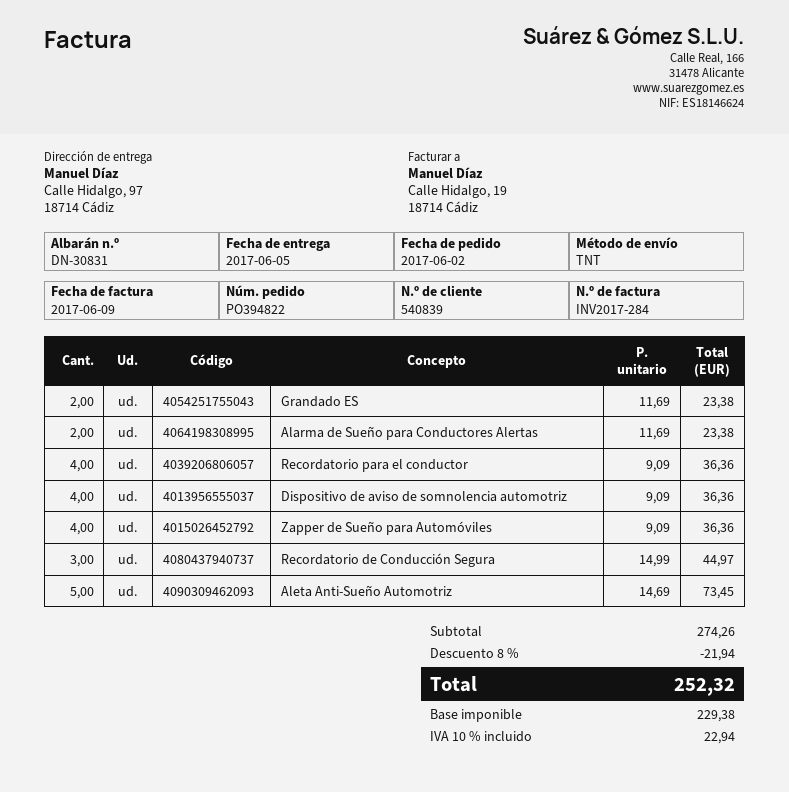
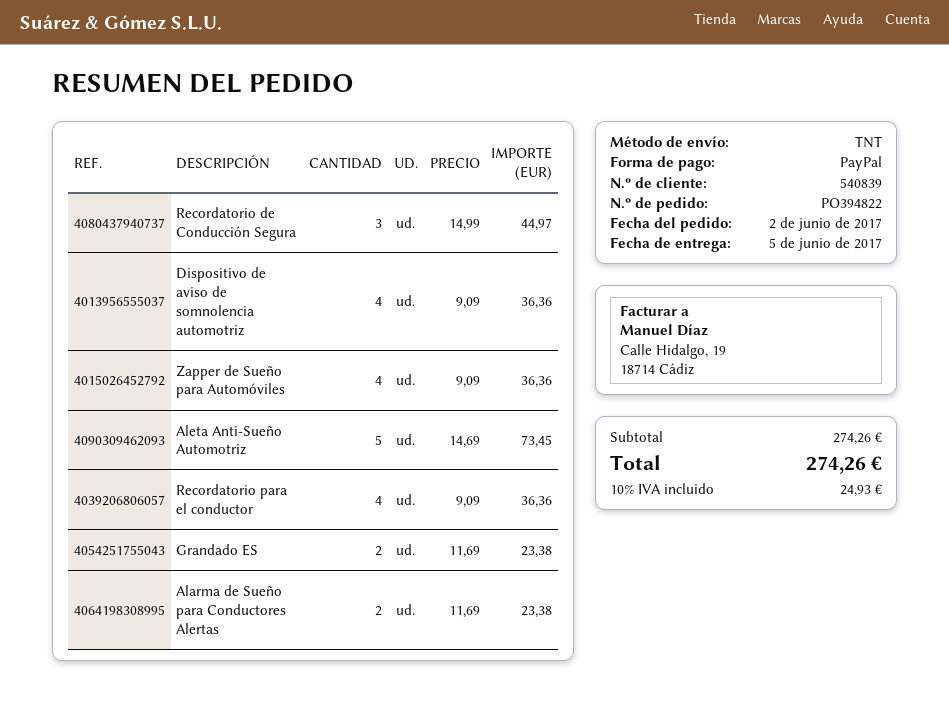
discount: 8% = 21.94 -> none
tax: 10% = 22.94 -> 10% = 24.93
total: 252.32 -> 274.26

